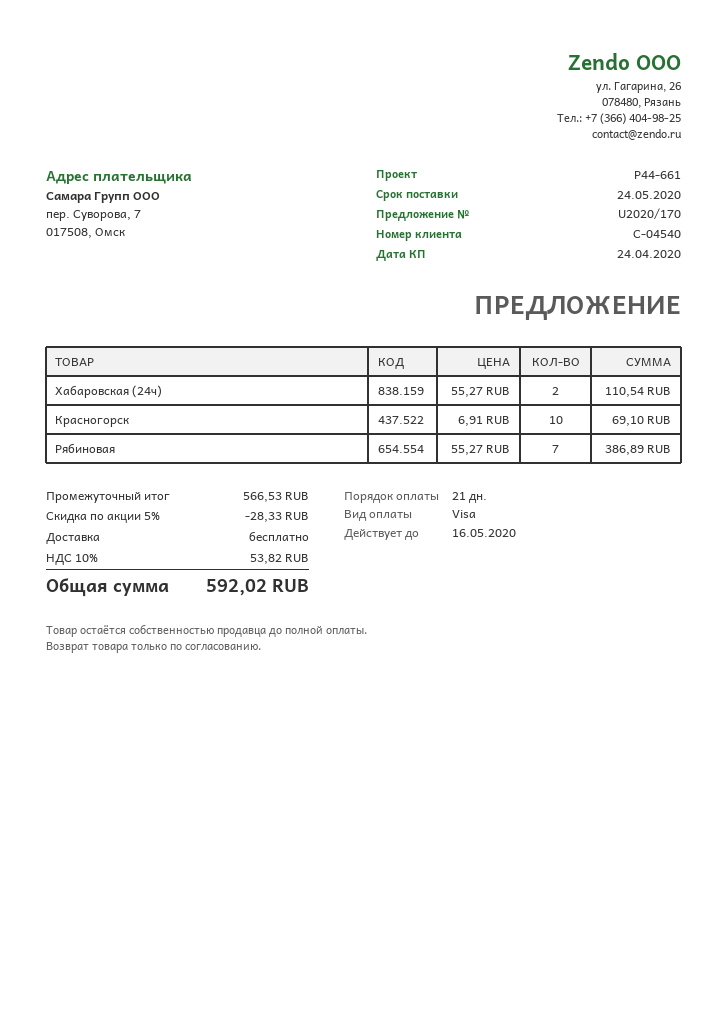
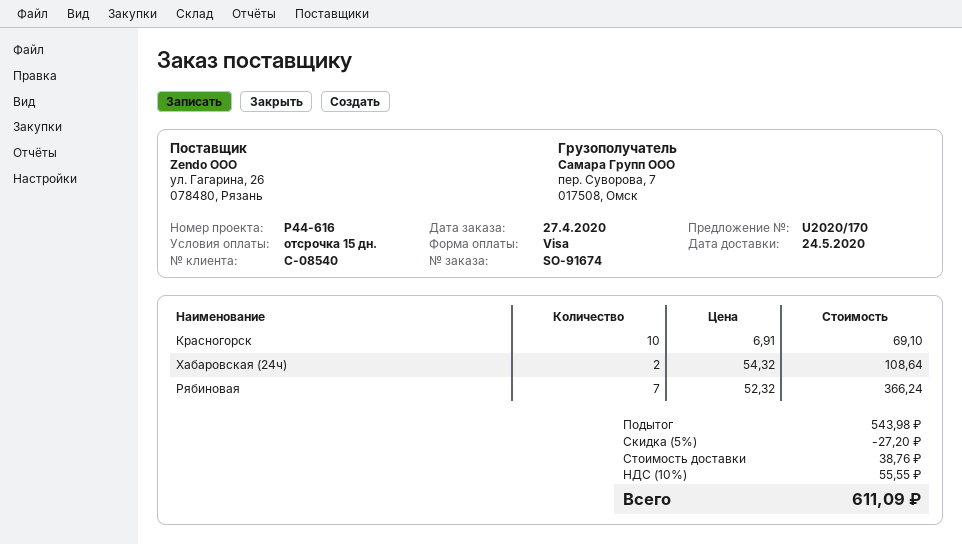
payment terms: 21 days -> 15 days
customer number: C-04540 -> C-08540
reference: P44-661 -> P44-616
Хабаровская (24ч): 2 x 55.27 = 110.54 -> 2 x 54.32 = 108.64
Рябиновая: 7 x 55.27 = 386.89 -> 7 x 52.32 = 366.24
subtotal: 566.53 -> 543.98
discount: 5% = 28.33 -> 5% = 27.20
shipping: 0.00 -> 38.76
tax: 10% = 53.82 -> 10% = 55.55
total: 592.02 -> 611.09

